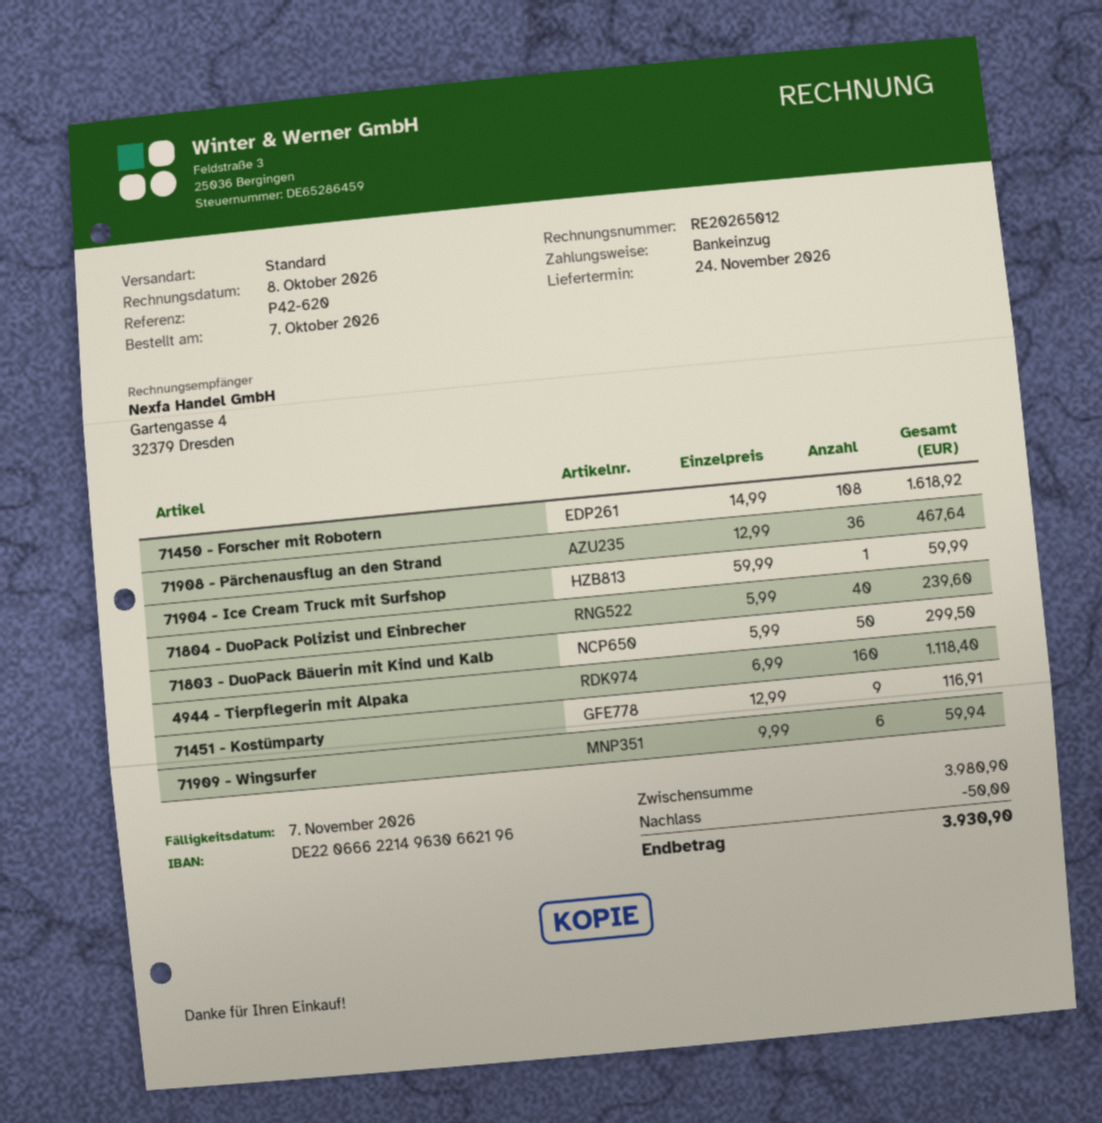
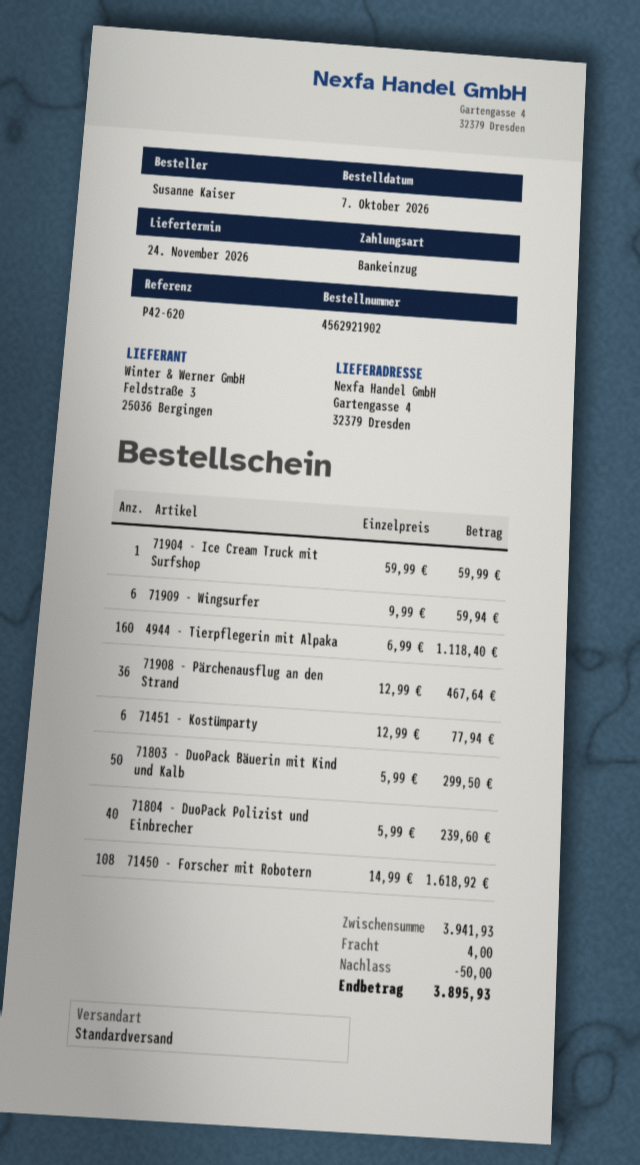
71451 - Kostümparty: 9 x 12.99 = 116.91 -> 6 x 12.99 = 77.94
subtotal: 3980.90 -> 3941.93
shipping: none -> 4.00
total: 3930.90 -> 3895.93

